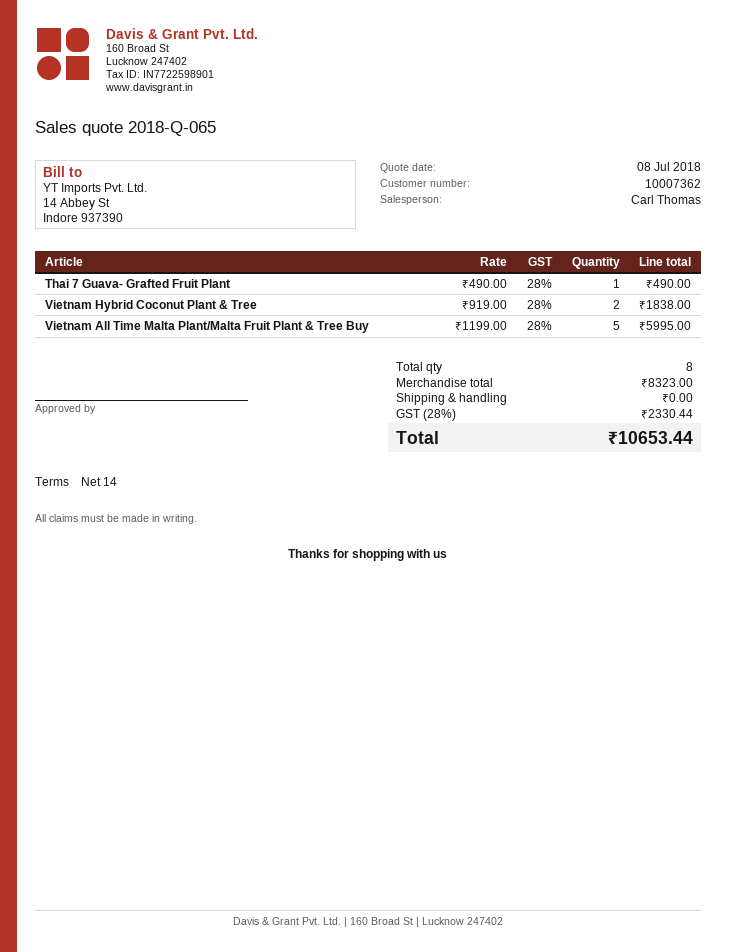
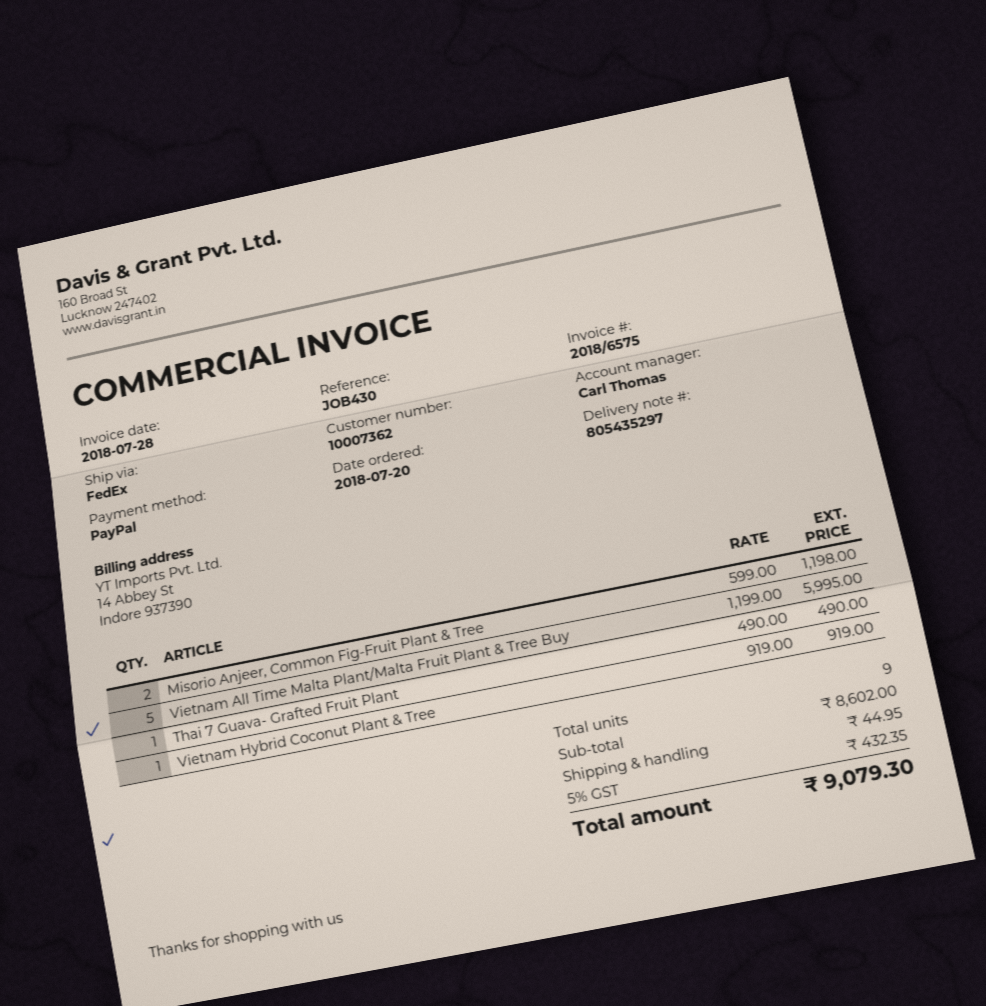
Vietnam Hybrid Coconut Plant & Tree: 2 x 919.00 = 1838.00 -> 1 x 919.00 = 919.00
Misorio Anjeer, Common Fig-Fruit Plant & Tree: none -> 2 x 599.00 = 1198.00
total quantity: 8 -> 9
subtotal: 8323.00 -> 8602.00
shipping: 0.00 -> 44.95
tax: 28% = 2330.44 -> 5% = 432.35
total: 10653.44 -> 9079.30

